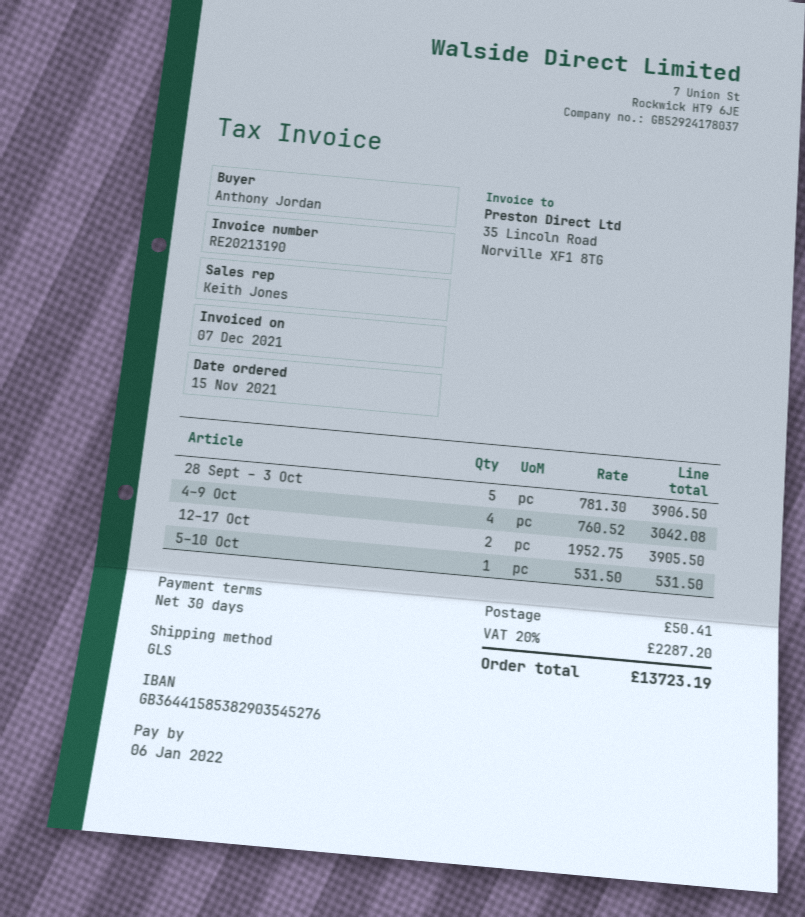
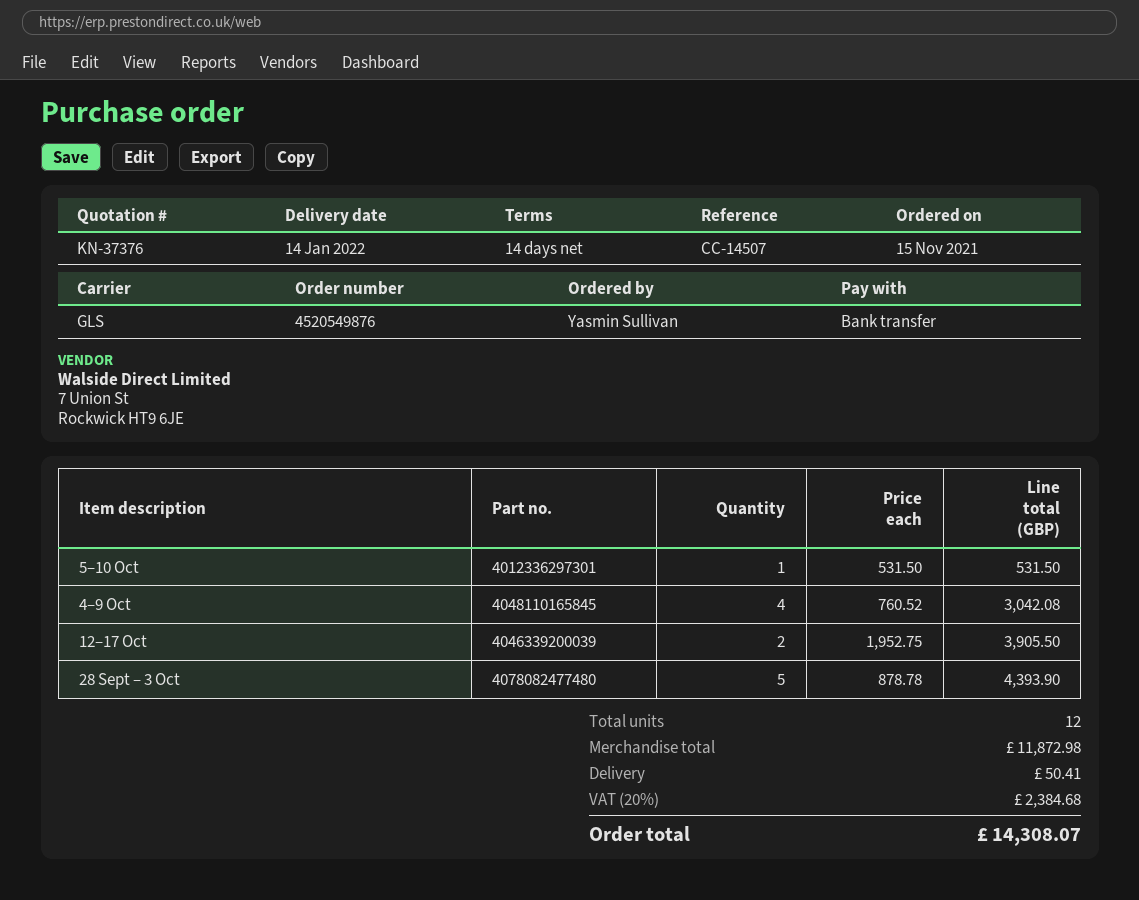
payment terms: 30 days -> 14 days
ordered by: Anthony Jordan -> Yasmin Sullivan
28 Sept – 3 Oct: 5 x 781.30 = 3906.50 -> 5 x 878.78 = 4393.90
tax: 20% = 2287.20 -> 20% = 2384.68
total: 13723.19 -> 14308.07

